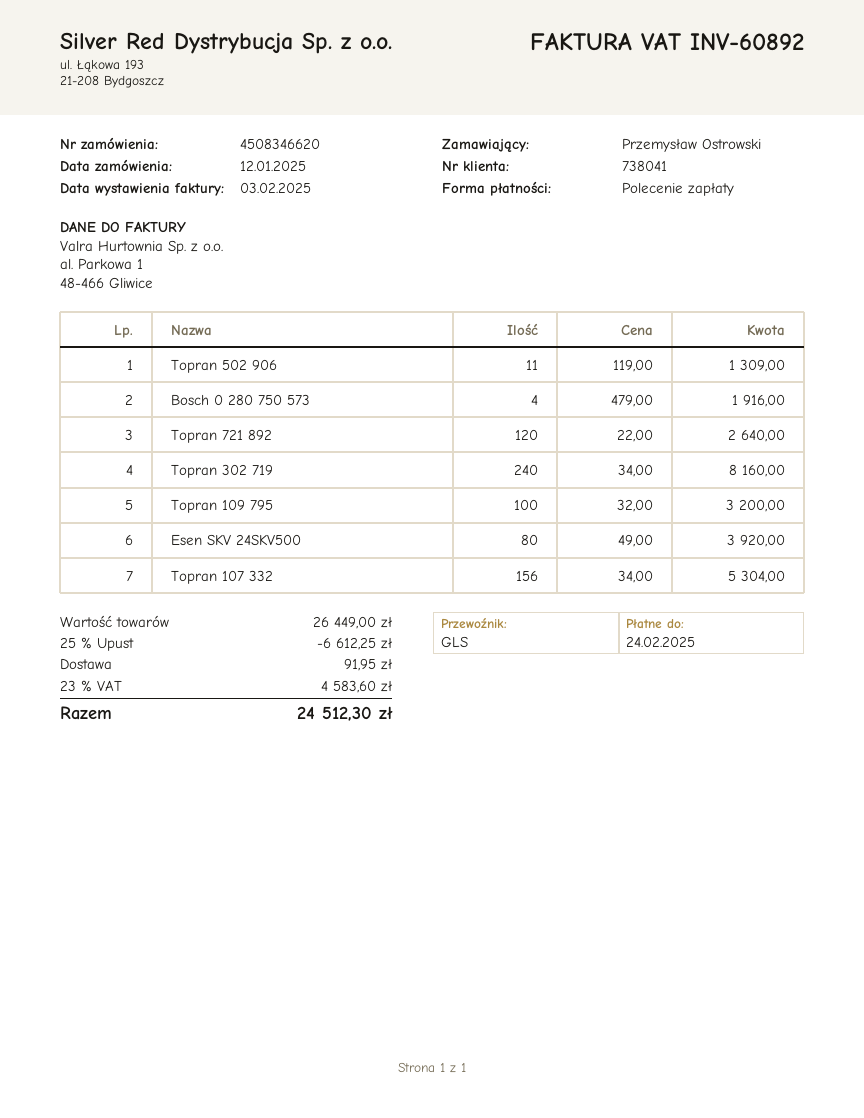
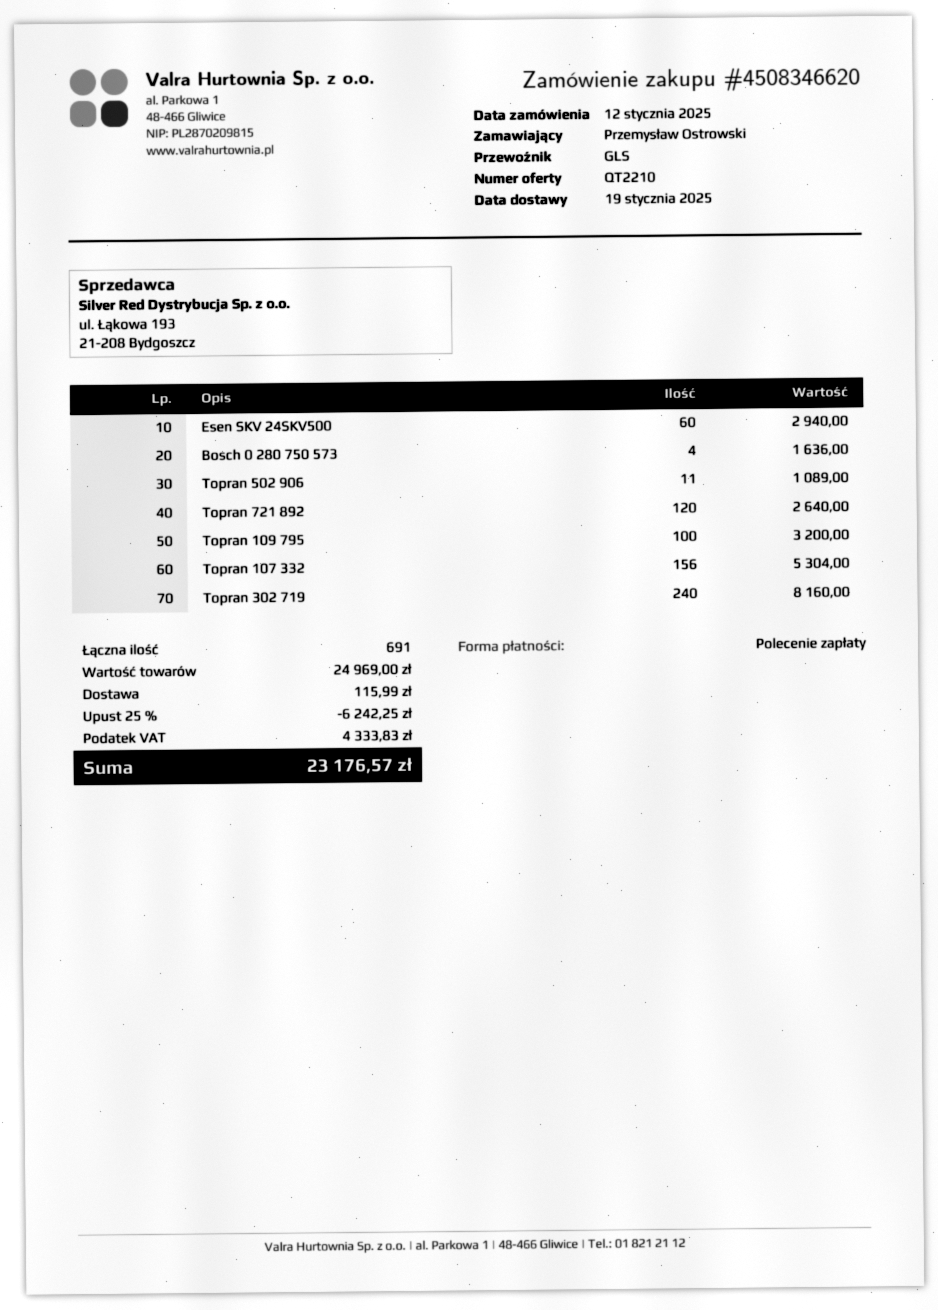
Topran 502 906: 11 for 1309.00 -> 11 for 1089.00
Bosch 0 280 750 573: 4 for 1916.00 -> 4 for 1636.00
Esen SKV 24SKV500: 80 for 3920.00 -> 60 for 2940.00
subtotal: 26449.00 -> 24969.00
discount: 25% = 6612.25 -> 25% = 6242.25
shipping: 91.95 -> 115.99
tax: 4583.60 -> 4333.83
total: 24512.30 -> 23176.57

